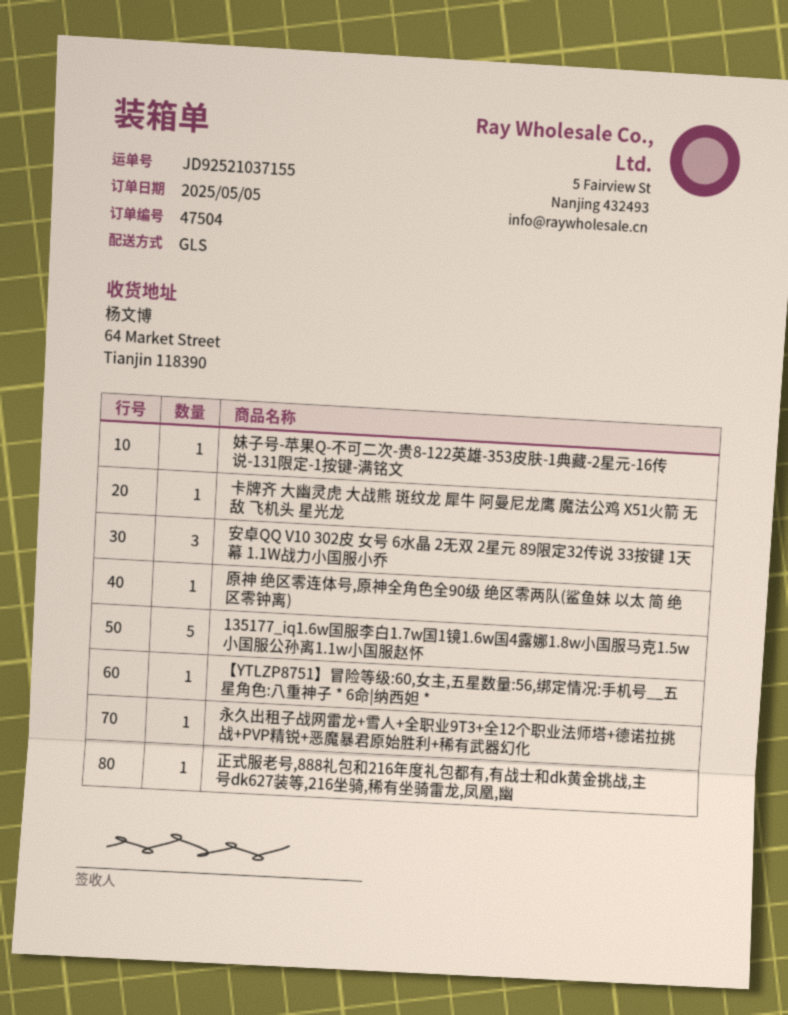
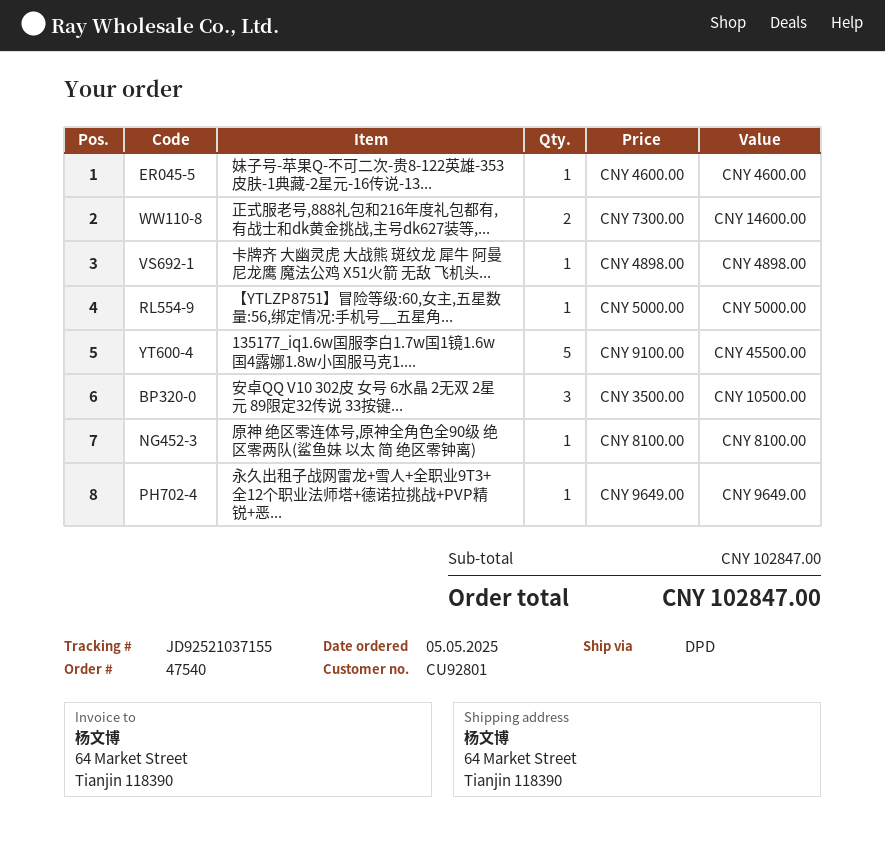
order number: 47504 -> 47540
shipping method: GLS -> DPD
正式服老号,888礼包和216年度礼包都有,有战士和dk黄金挑战,主号dk627装等,216坐骑,稀有坐骑雷龙,凤凰,幽: 1 -> 2

